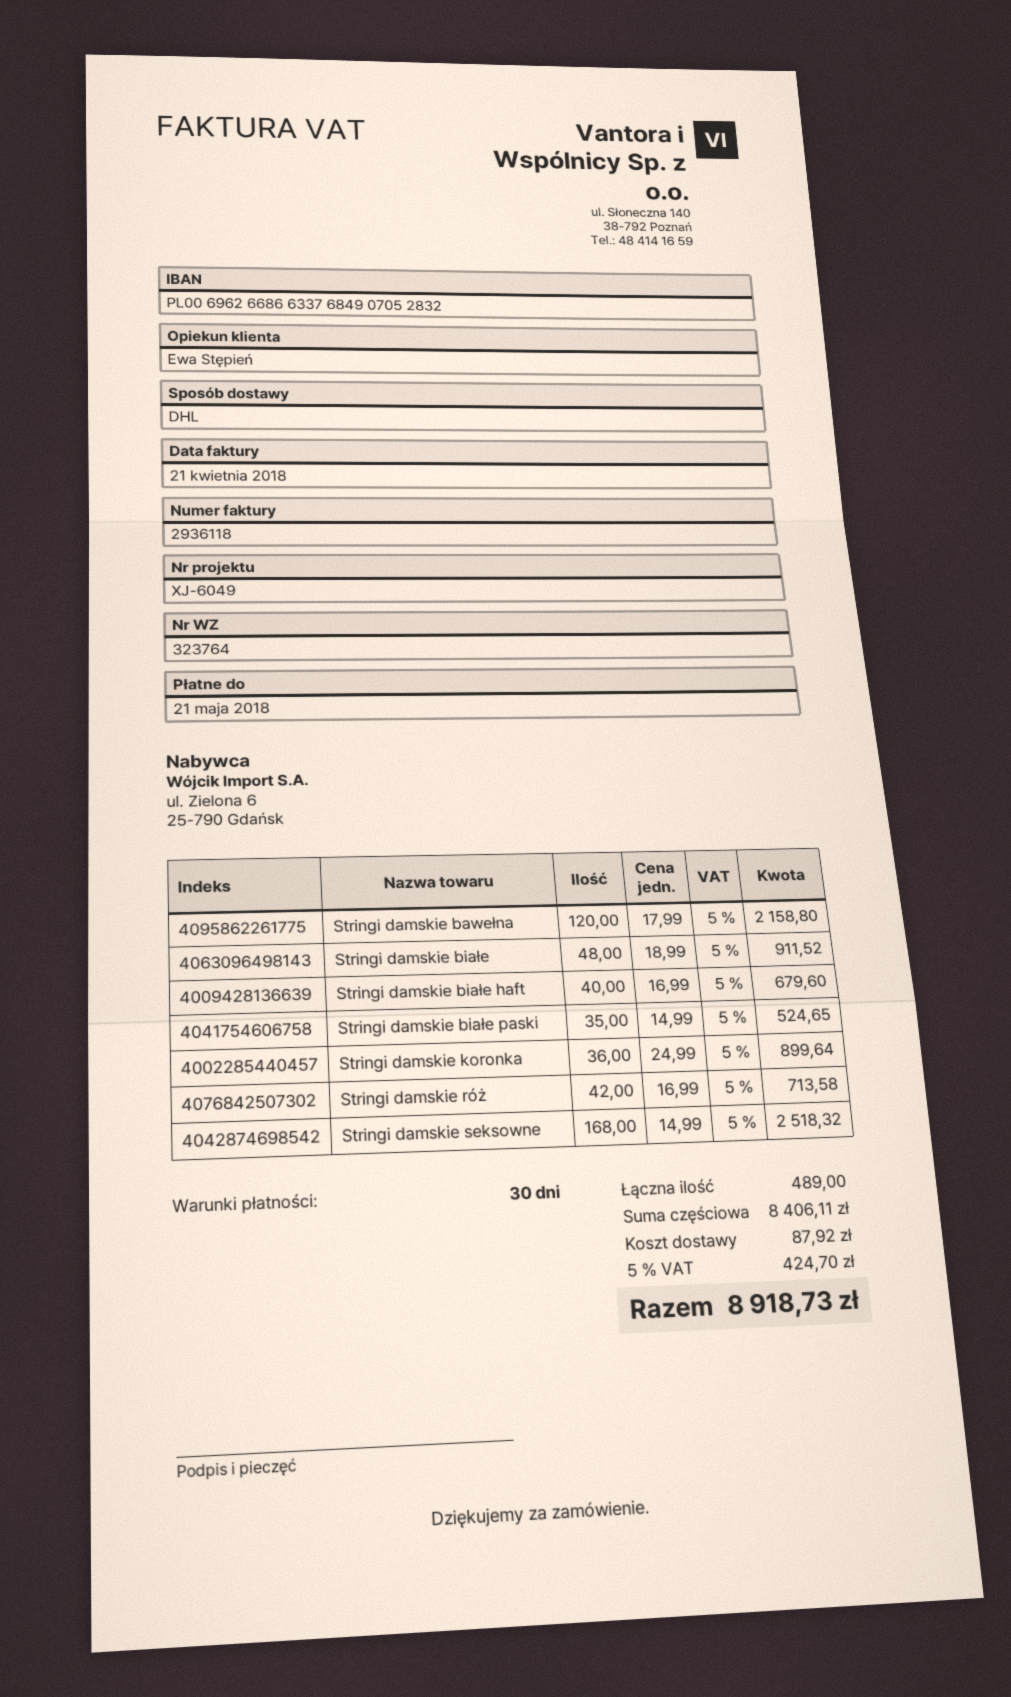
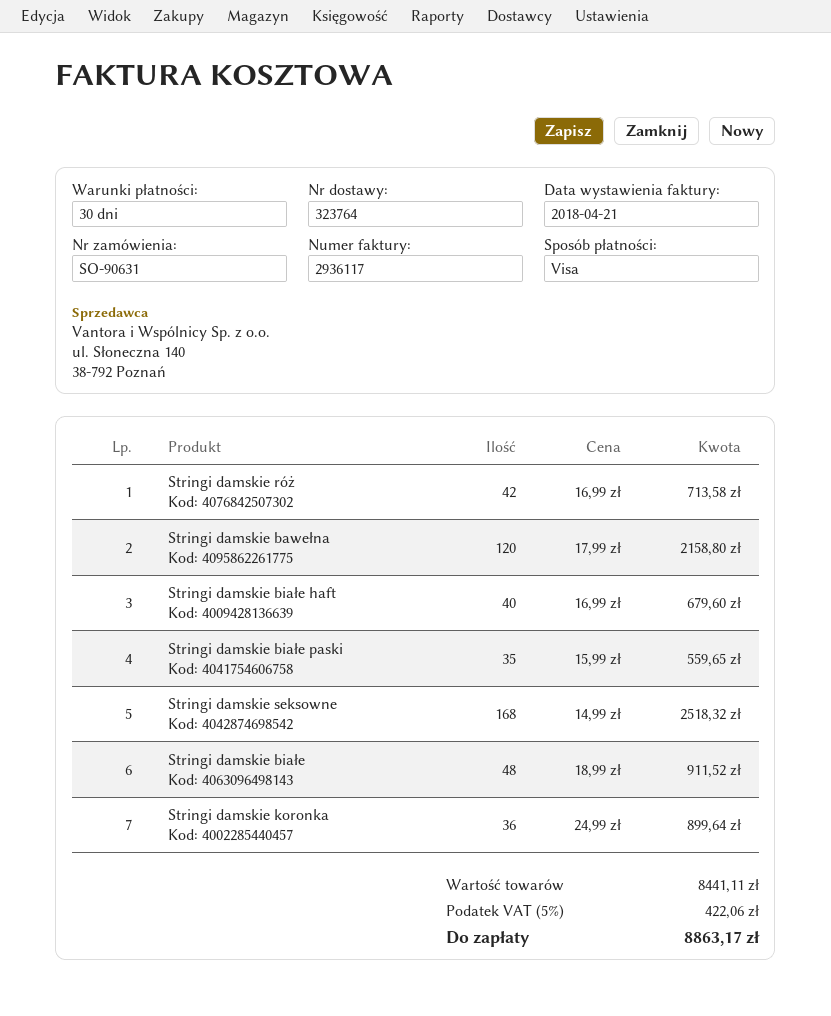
invoice number: 2936118 -> 2936117
Stringi damskie białe paski: 35 x 14.99 = 524.65 -> 35 x 15.99 = 559.65
subtotal: 8406.11 -> 8441.11
shipping: 87.92 -> none
tax: 5% = 424.70 -> 5% = 422.06
total: 8918.73 -> 8863.17

